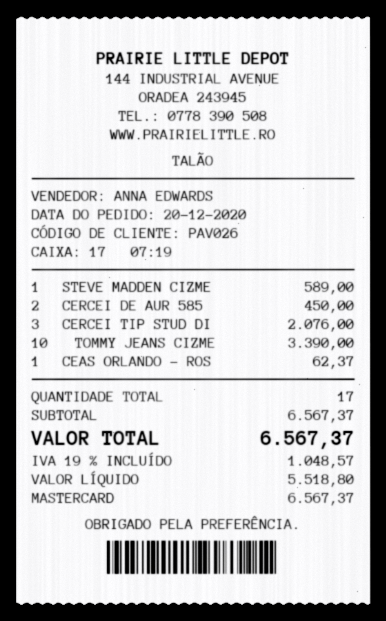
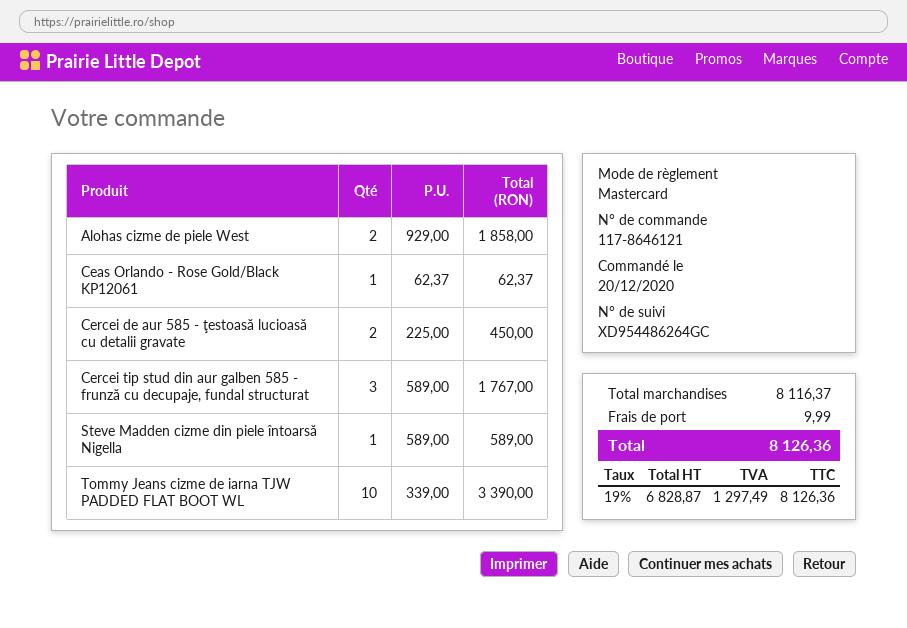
CERCEI TIP STUD DI: 3 for 2076.00 -> 3 for 1767.00
Alohas cizme de piele West: none -> 2 for 1858.00
subtotal: 6567.37 -> 8116.37
shipping: none -> 9.99
net: 5518.80 -> 6828.87
tax: 19% = 1048.57 -> 19% = 1297.49
total: 6567.37 -> 8126.36

